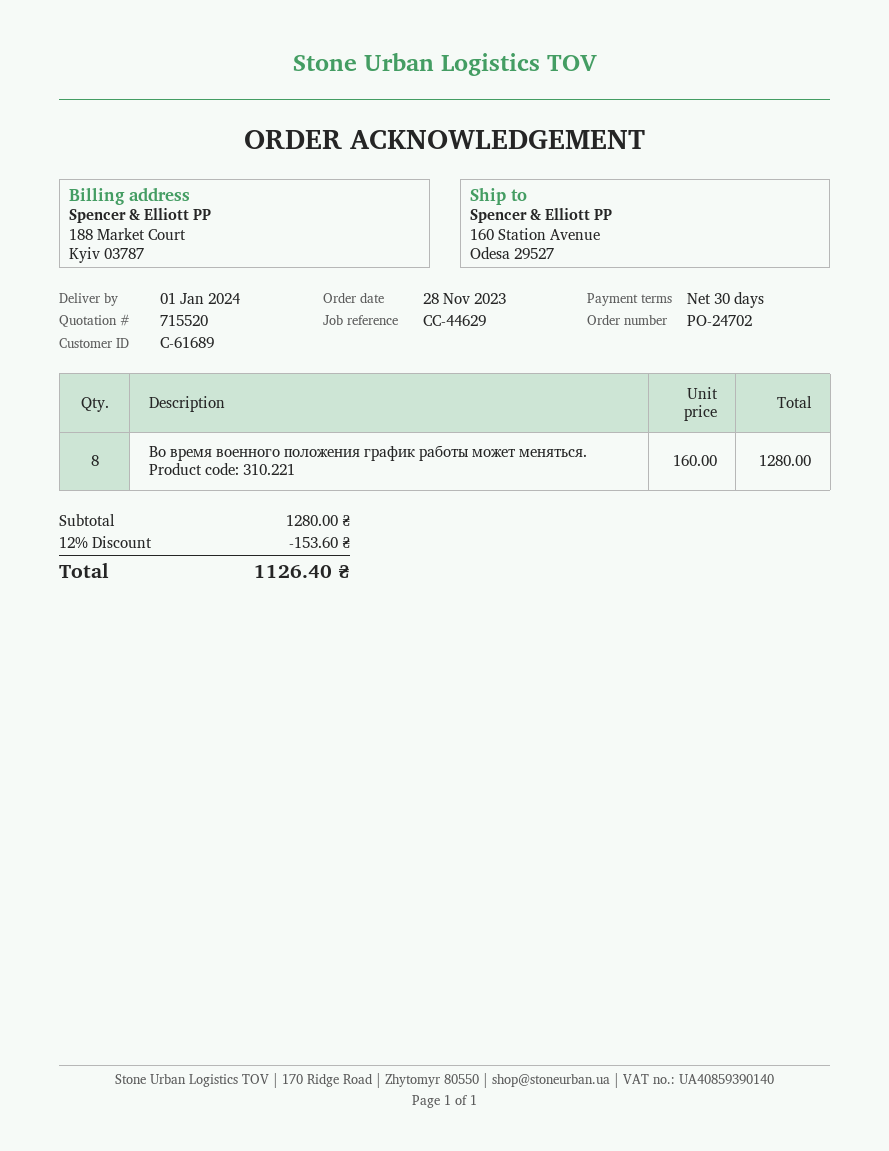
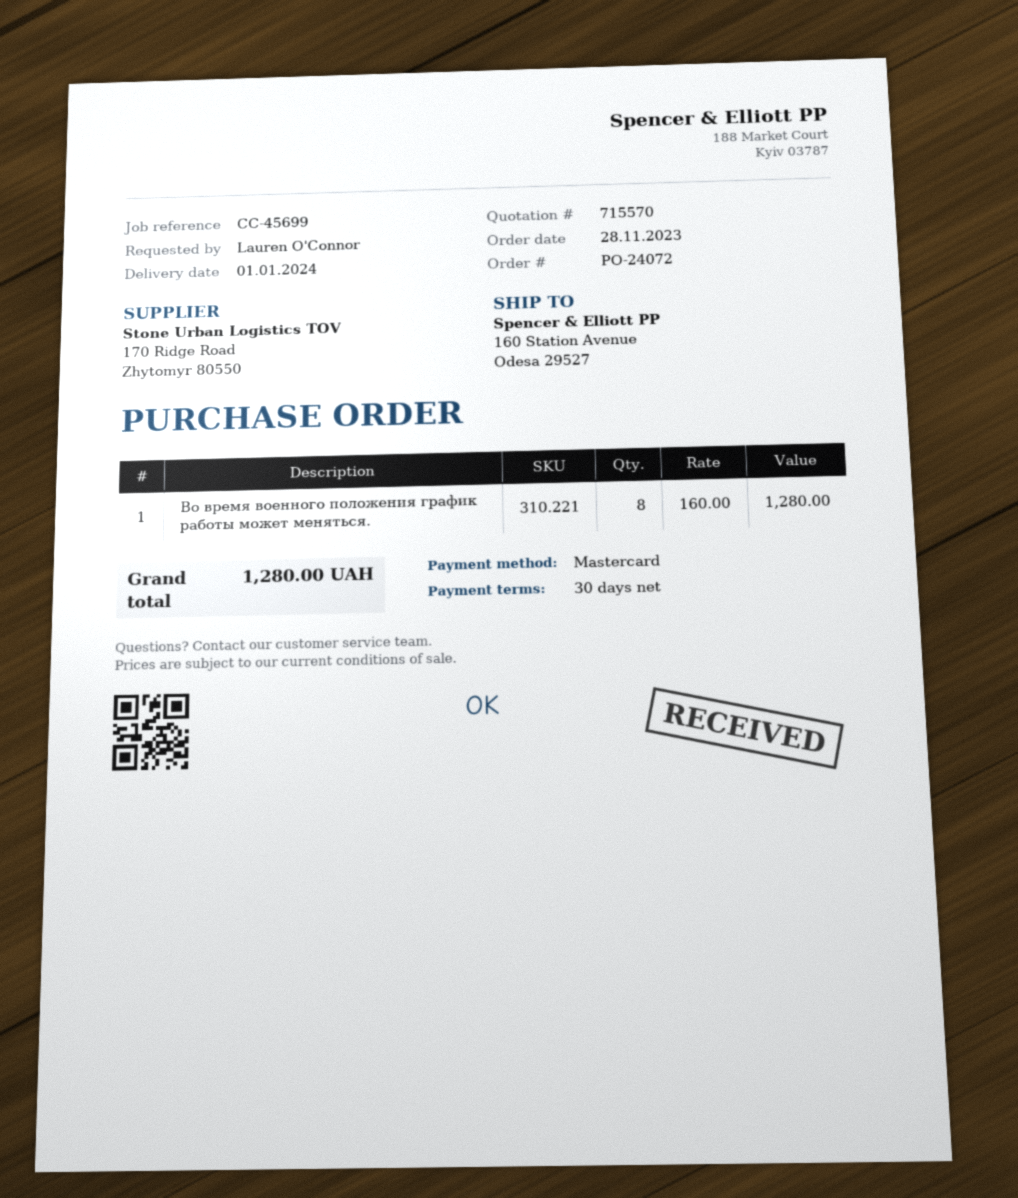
quote number: 715520 -> 715570
order number: PO-24702 -> PO-24072
reference: CC-44629 -> CC-45699
discount: 12% = 153.60 -> none
total: 1126.40 -> 1280.00

